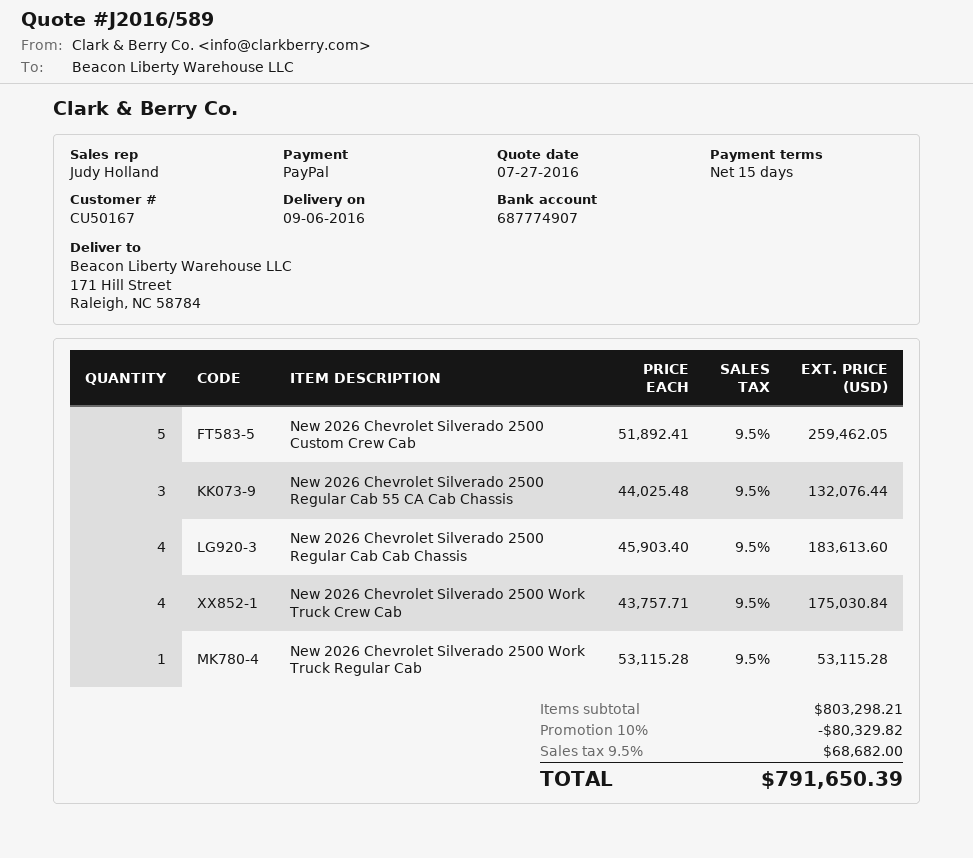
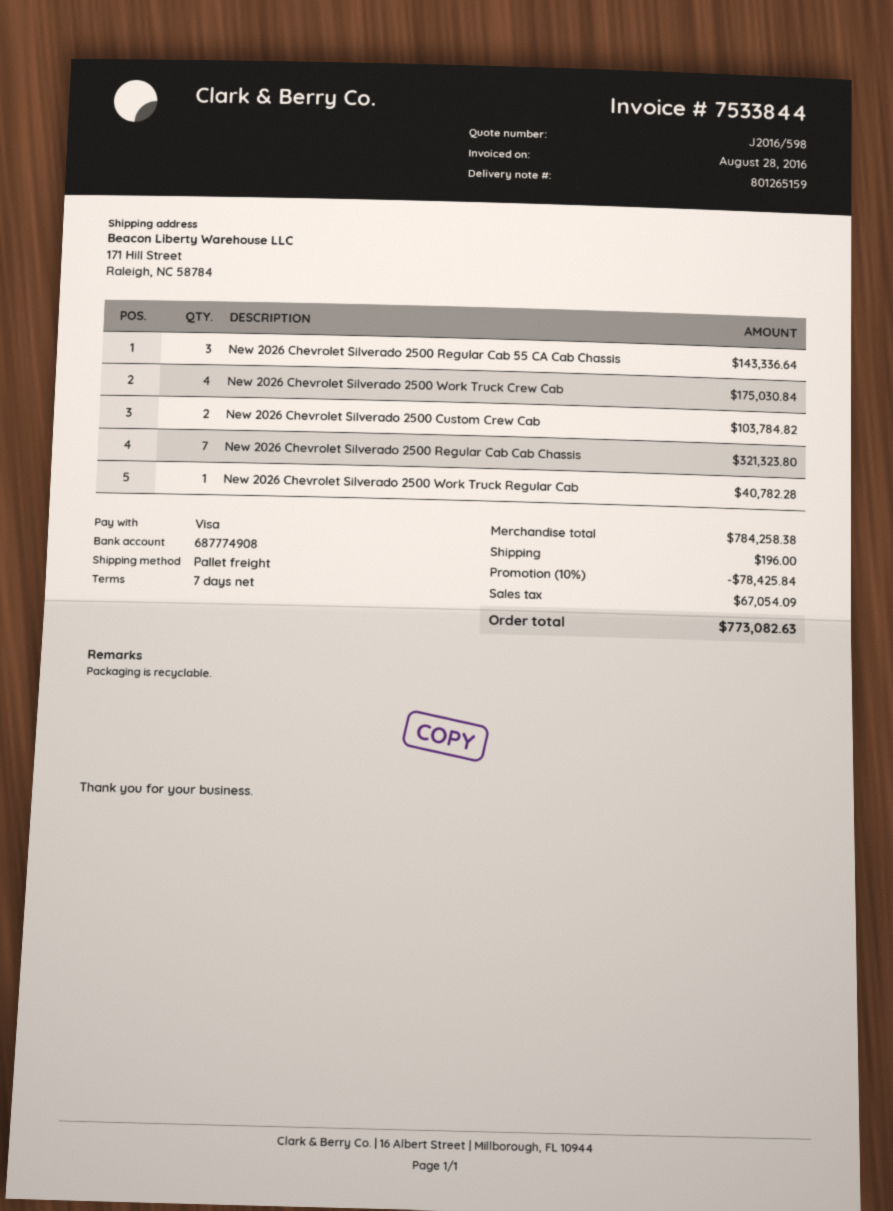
quote number: J2016/589 -> J2016/598
payment terms: 15 days -> 7 days
payment method: PayPal -> Visa
bank account: 687774907 -> 687774908
New 2026 Chevrolet Silverado 2500 Custom Crew Cab: 5 for 259462.05 -> 2 for 103784.82
New 2026 Chevrolet Silverado 2500 Regular Cab 55 CA Cab Chassis: 3 for 132076.44 -> 3 for 143336.64
New 2026 Chevrolet Silverado 2500 Regular Cab Cab Chassis: 4 for 183613.60 -> 7 for 321323.80
New 2026 Chevrolet Silverado 2500 Work Truck Regular Cab: 1 for 53115.28 -> 1 for 40782.28
subtotal: 803298.21 -> 784258.38
discount: 10% = 80329.82 -> 10% = 78425.84
shipping: none -> 196.00
tax: 68682.00 -> 67054.09
total: 791650.39 -> 773082.63

